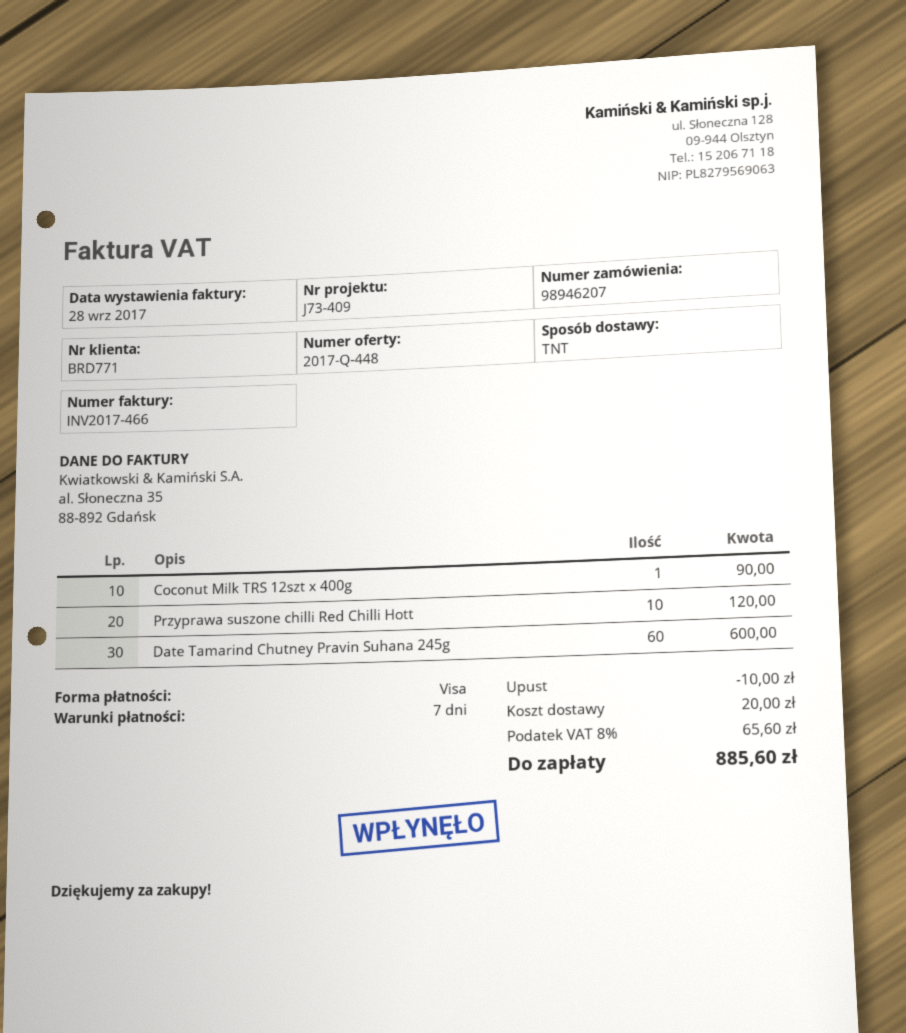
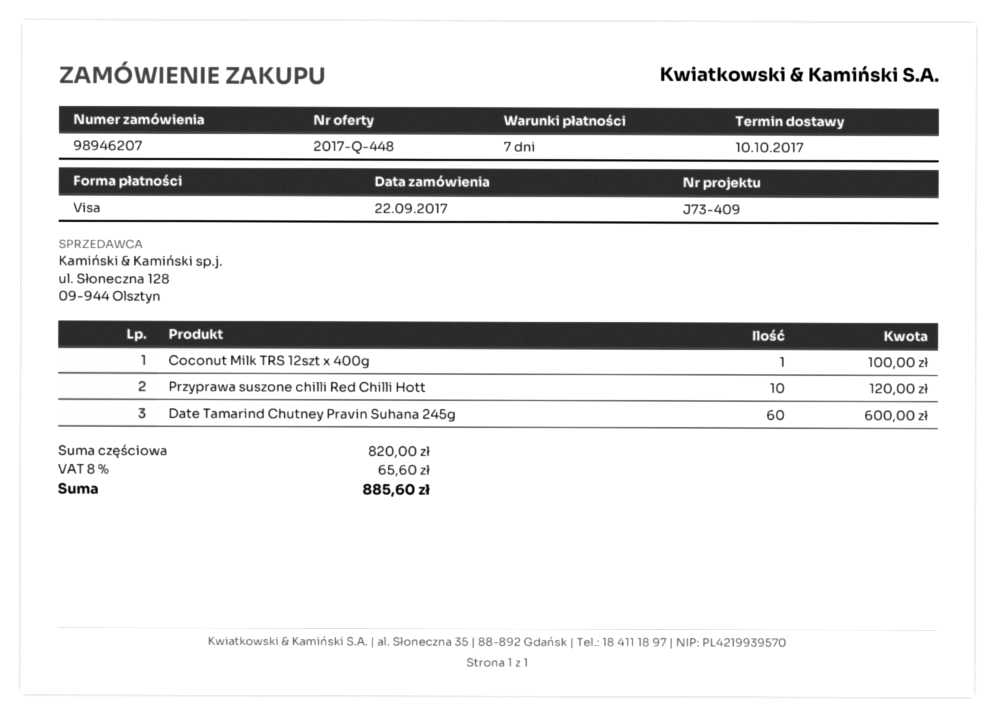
Coconut Milk TRS 12szt x 400g: 1 for 90.00 -> 1 for 100.00
discount: 10.00 -> none
shipping: 20.00 -> none

